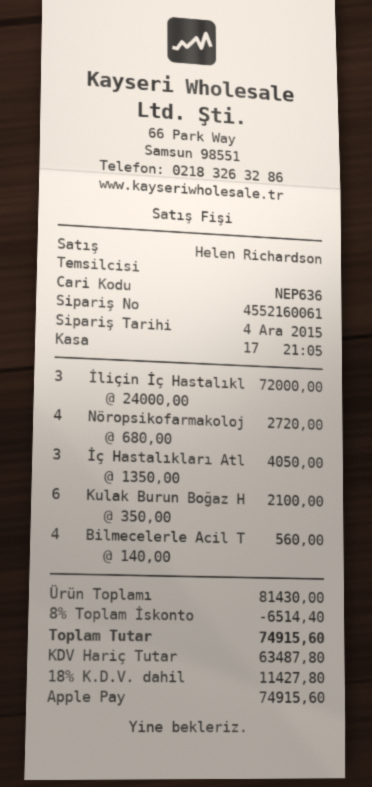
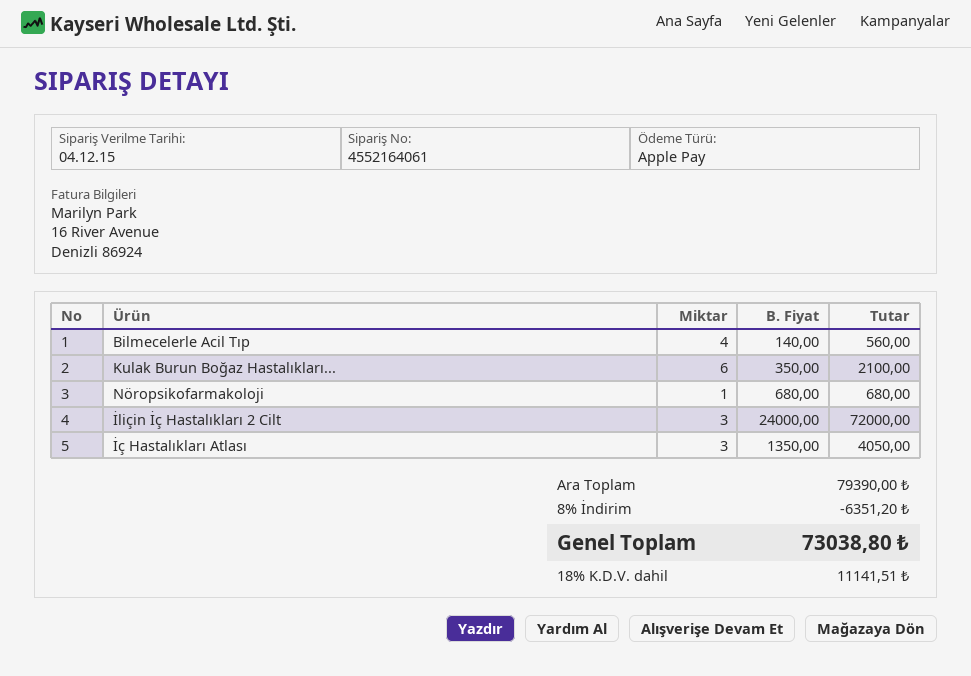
order number: 4552160061 -> 4552164061
Nöropsikofarmakoloj: 4 x 680.00 = 2720.00 -> 1 x 680.00 = 680.00
subtotal: 81430.00 -> 79390.00
discount: 8% = 6514.40 -> 8% = 6351.20
tax: 18% = 11427.80 -> 18% = 11141.51
total: 74915.60 -> 73038.80

